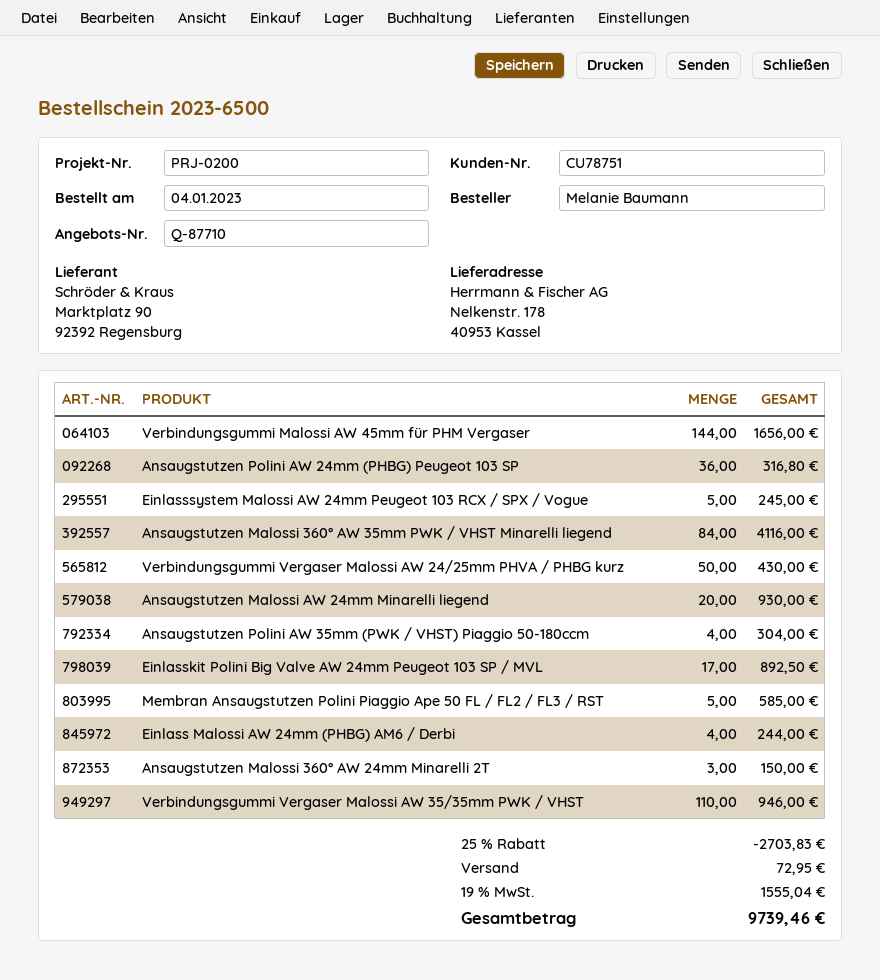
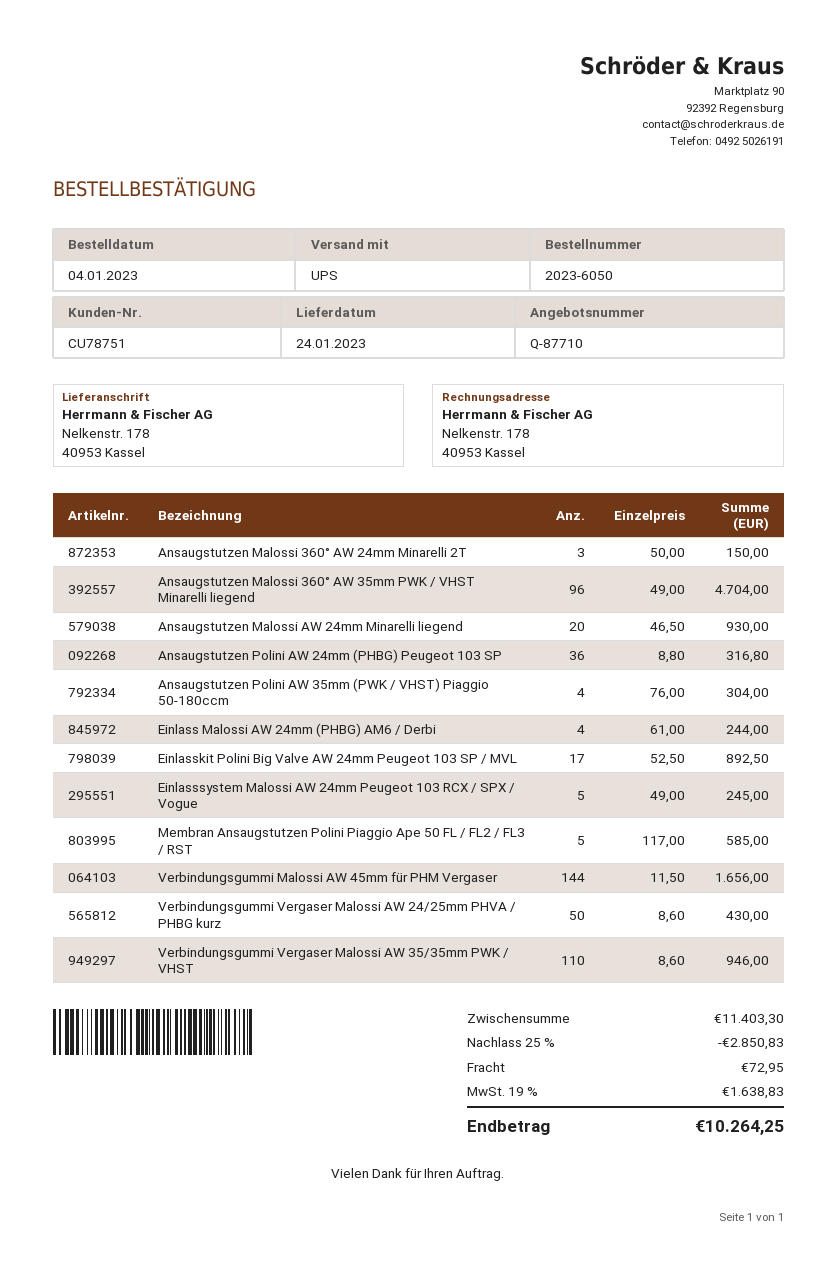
order number: 2023-6500 -> 2023-6050
Ansaugstutzen Malossi 360° AW 35mm PWK / VHST Minarelli liegend: 84 for 4116.00 -> 96 for 4704.00
discount: 25% = 2703.83 -> 25% = 2850.83
tax: 19% = 1555.04 -> 19% = 1638.83
total: 9739.46 -> 10264.25

